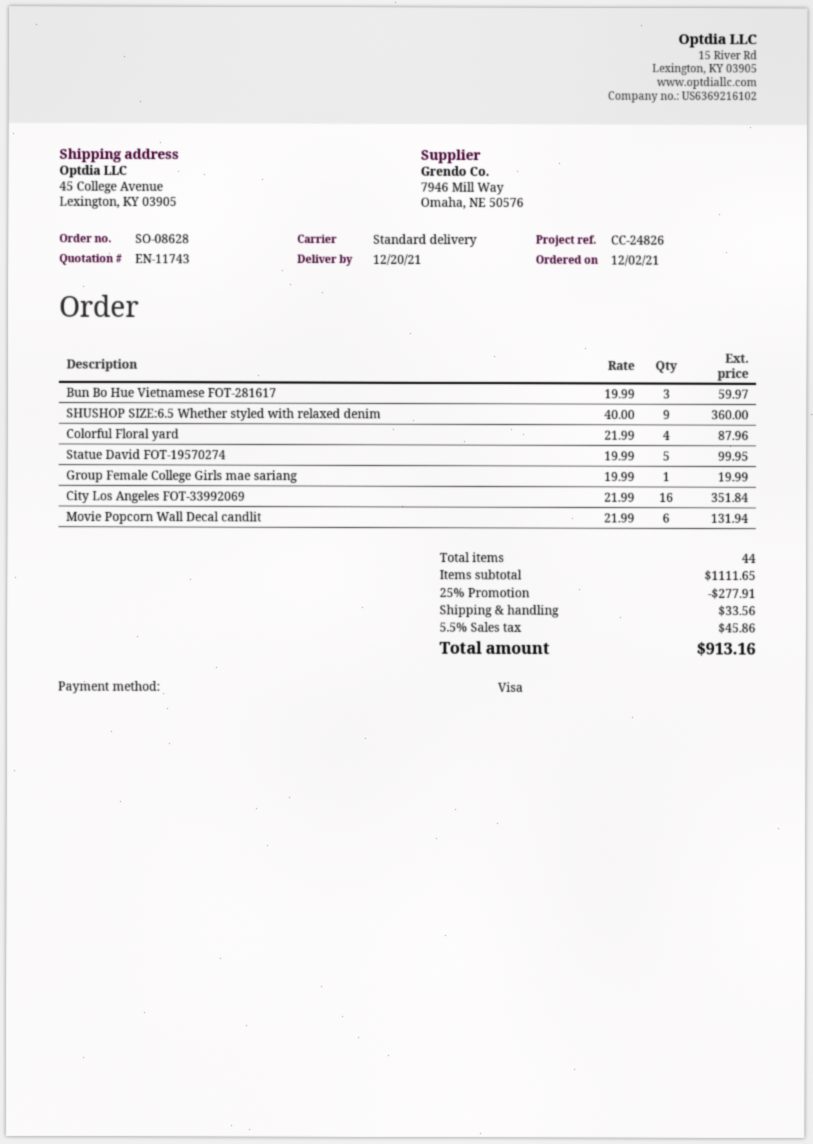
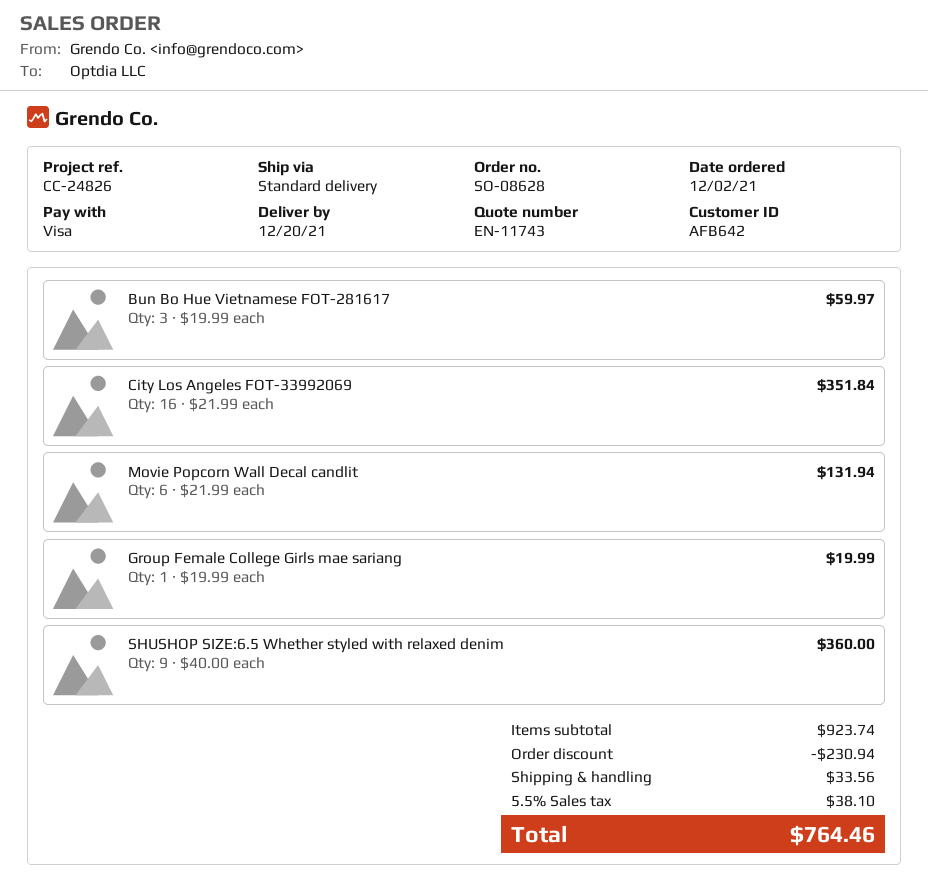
Colorful Floral yard: 4 x 21.99 = 87.96 -> none
Statue David FOT-19570274: 5 x 19.99 = 99.95 -> none
subtotal: 1111.65 -> 923.74
discount: 277.91 -> 230.94
tax: 5.5% = 45.86 -> 5.5% = 38.10
total: 913.16 -> 764.46

